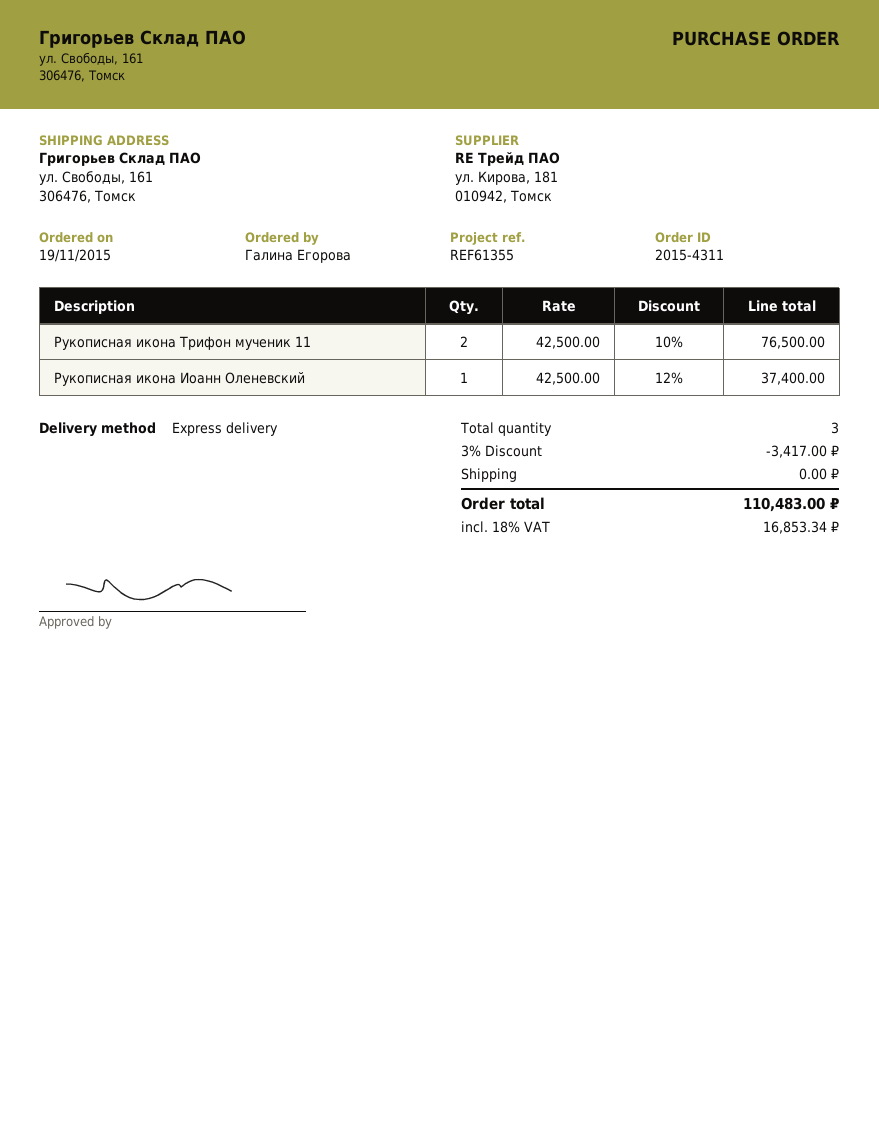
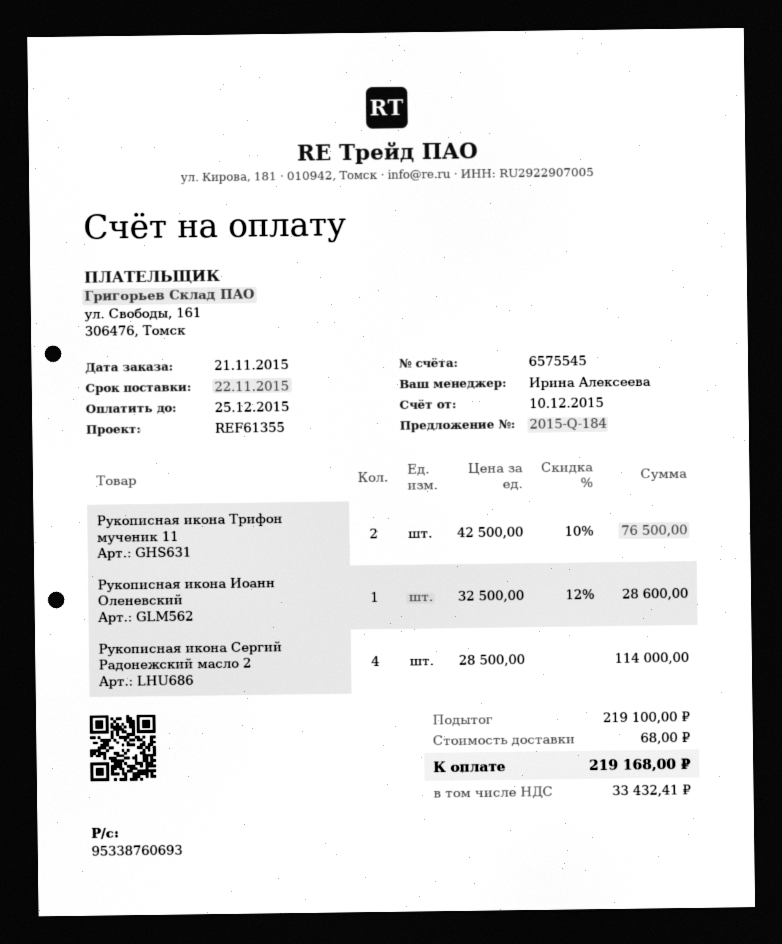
order date: 2015-11-19 -> 2015-11-21
Рукописная икона Иоанн Оленевский: 1 x 42500.00 - 12% = 37400.00 -> 1 x 32500.00 - 12% = 28600.00
Рукописная икона Сергий Радонежский масло 2: none -> 4 x 28500.00 = 114000.00
discount: 3% = 3417.00 -> none
shipping: 0.00 -> 68.00
tax: 16853.34 -> 33432.41
total: 110483.00 -> 219168.00

